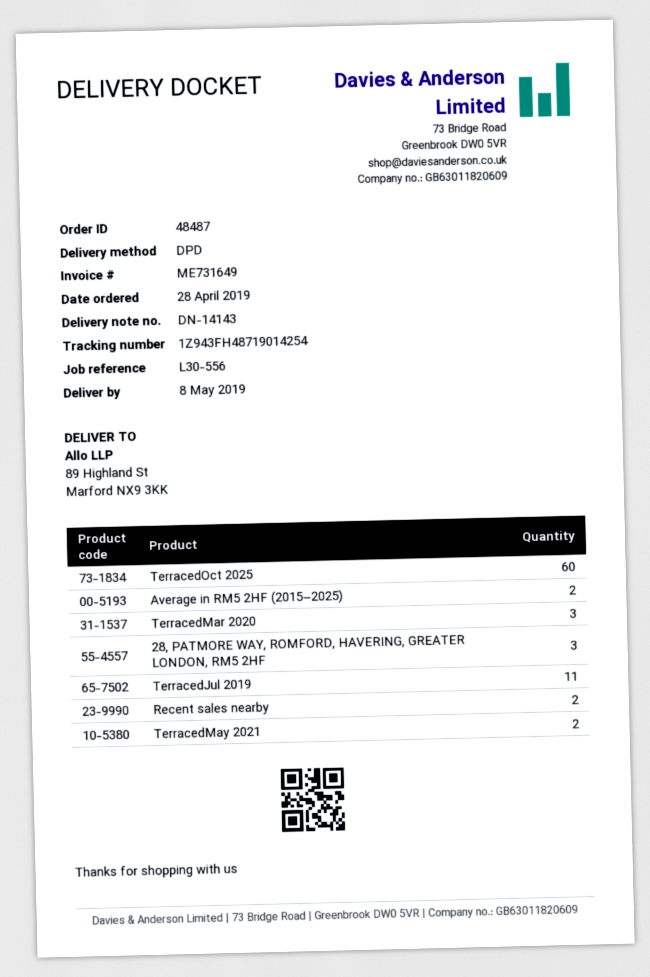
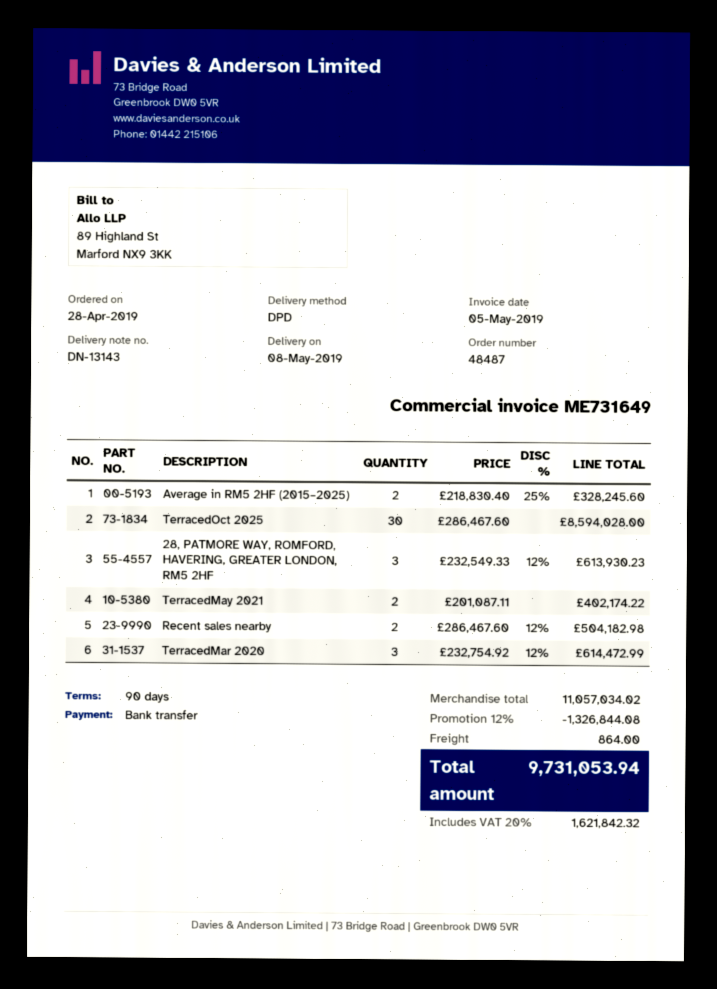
delivery note number: DN-14143 -> DN-13143
TerracedOct 2025: 60 -> 30
TerracedJul 2019: 11 -> none

